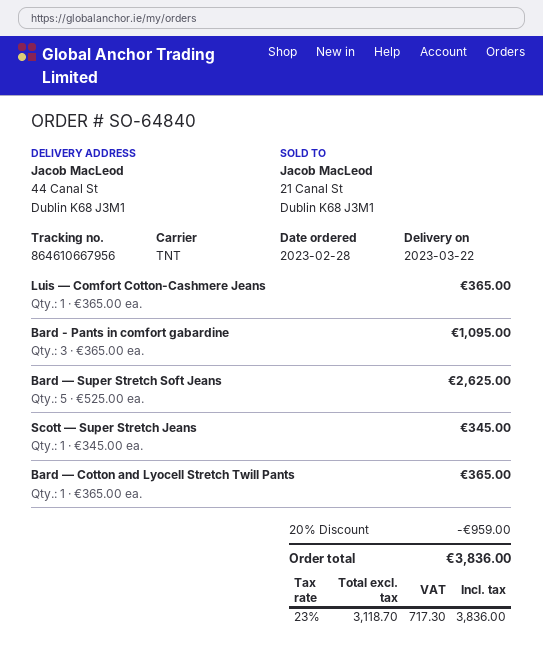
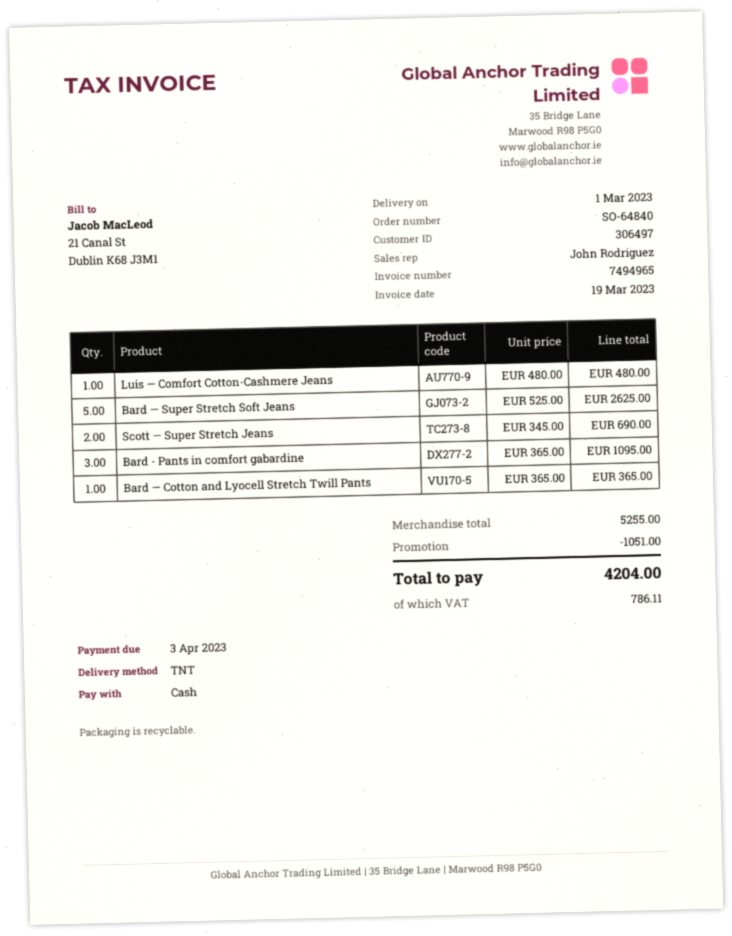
delivery date: 2023-03-22 -> 2023-03-01
Luis — Comfort Cotton-Cashmere Jeans: 1 x 365.00 = 365.00 -> 1 x 480.00 = 480.00
Scott — Super Stretch Jeans: 1 x 345.00 = 345.00 -> 2 x 345.00 = 690.00
discount: 959.00 -> 1051.00
tax: 717.30 -> 786.11
total: 3836.00 -> 4204.00

